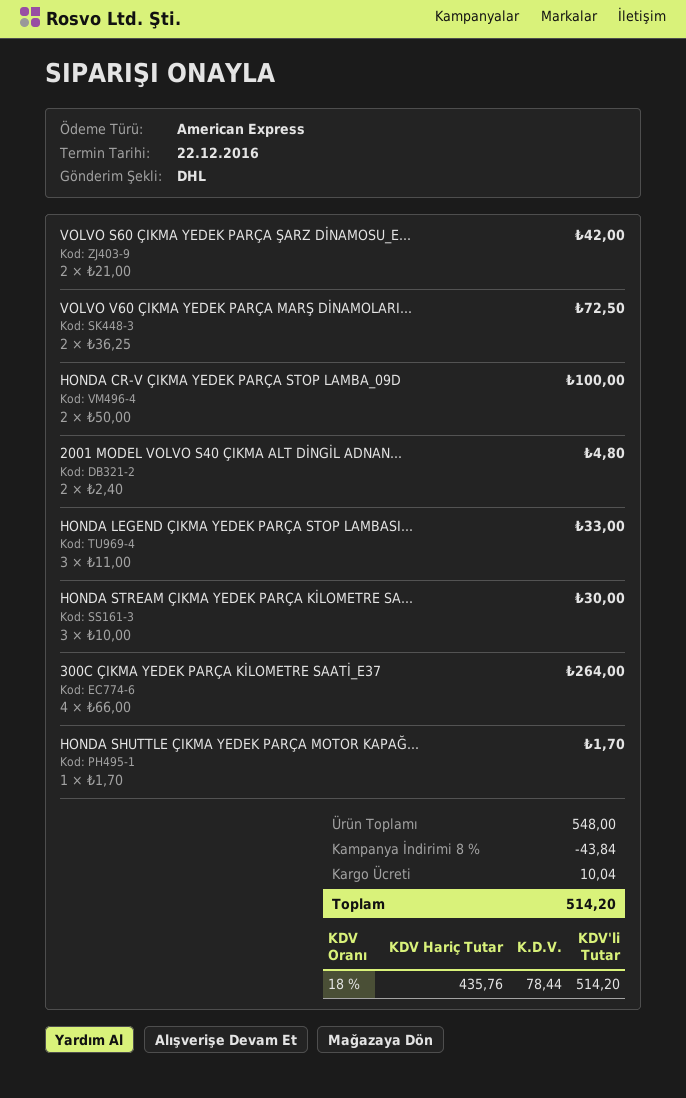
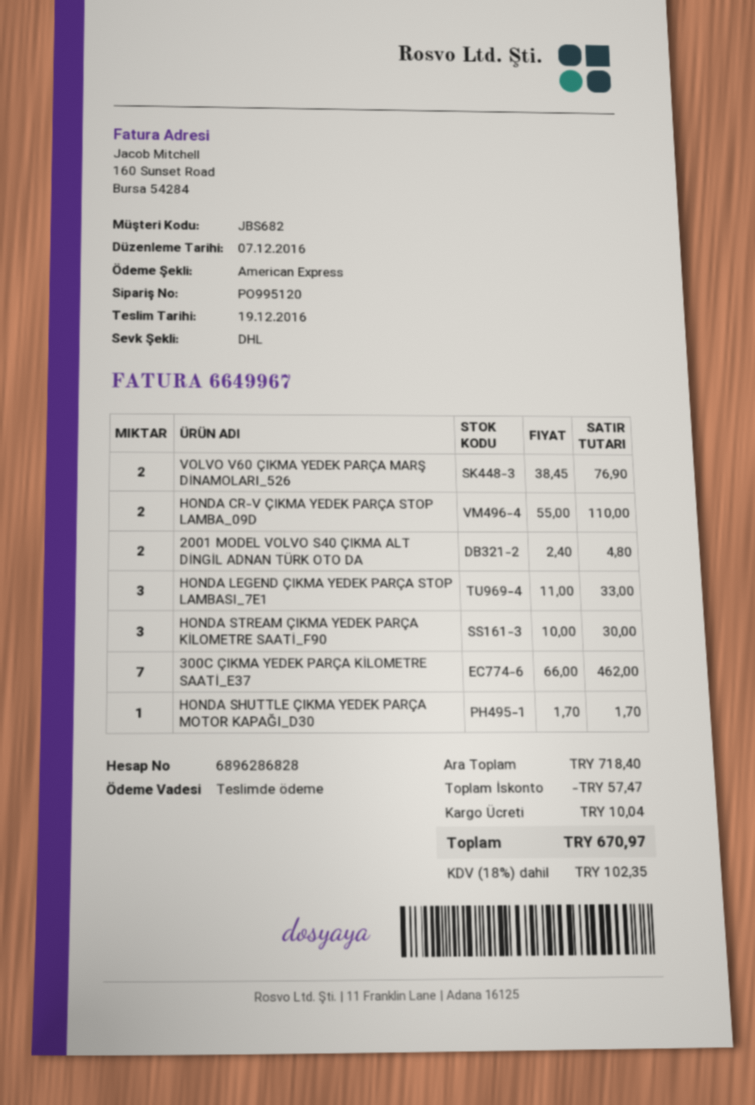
delivery date: 2016-12-22 -> 2016-12-19
VOLVO S60 ÇIKMA YEDEK PARÇA ŞARZ DİNAMOSU_E...: 2 x 21.00 = 42.00 -> none
VOLVO V60 ÇIKMA YEDEK PARÇA MARŞ DİNAMOLARI...: 2 x 36.25 = 72.50 -> 2 x 38.45 = 76.90
HONDA CR-V ÇIKMA YEDEK PARÇA STOP LAMBA_09D: 2 x 50.00 = 100.00 -> 2 x 55.00 = 110.00
300C ÇIKMA YEDEK PARÇA KİLOMETRE SAATİ_E37: 4 x 66.00 = 264.00 -> 7 x 66.00 = 462.00
subtotal: 548.00 -> 718.40
discount: 43.84 -> 57.47
tax: 18% = 78.44 -> 18% = 102.35
total: 514.20 -> 670.97

